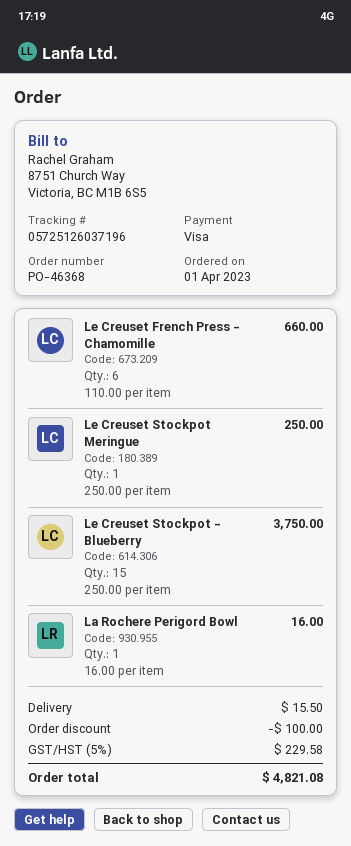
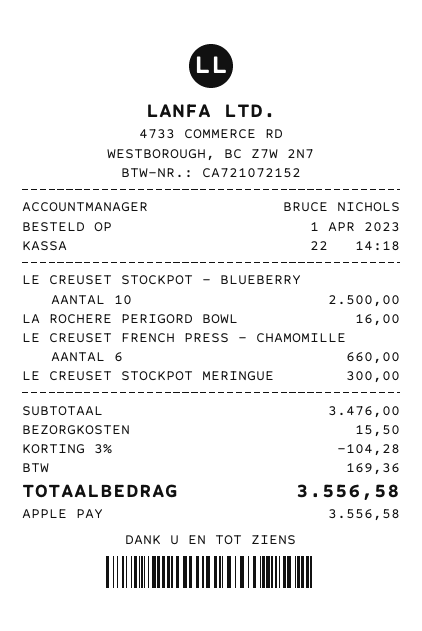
payment method: Visa -> Apple Pay
Le Creuset Stockpot Meringue: 1 for 250.00 -> 1 for 300.00
Le Creuset Stockpot - Blueberry: 15 for 3750.00 -> 10 for 2500.00
discount: 100.00 -> 104.28
tax: 229.58 -> 169.36
total: 4821.08 -> 3556.58

